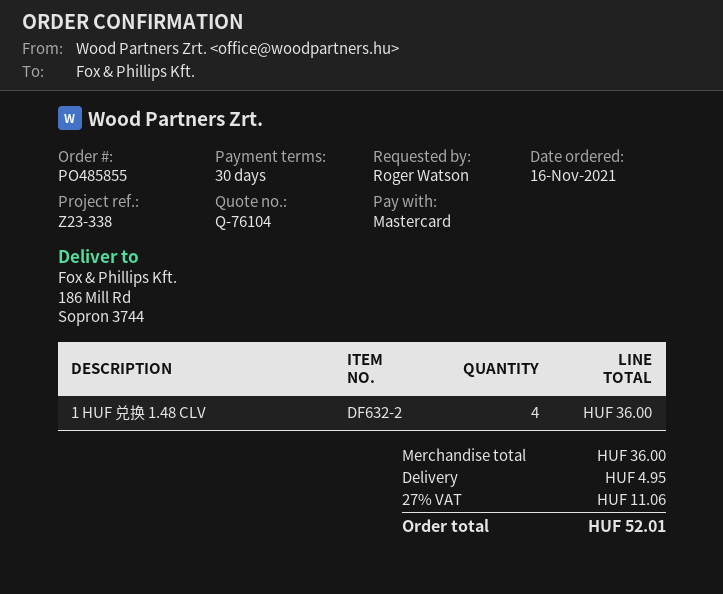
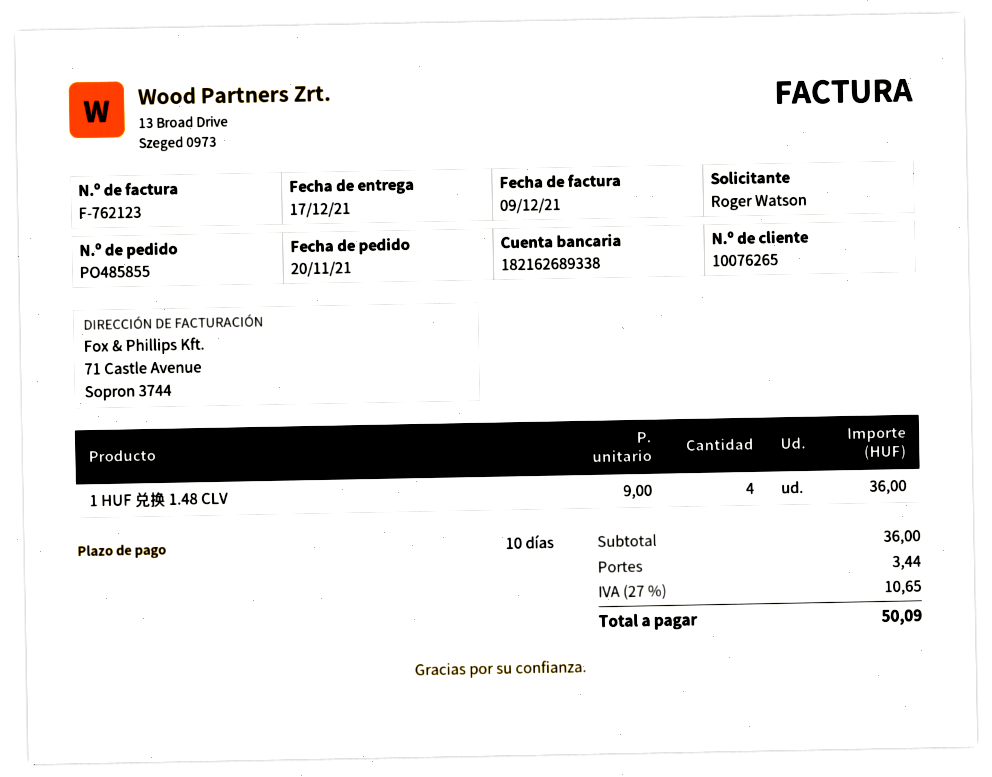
order date: 2021-11-16 -> 2021-11-20
payment terms: 30 days -> 10 days
shipping: 4.95 -> 3.44
tax: 27% = 11.06 -> 27% = 10.65
total: 52.01 -> 50.09

